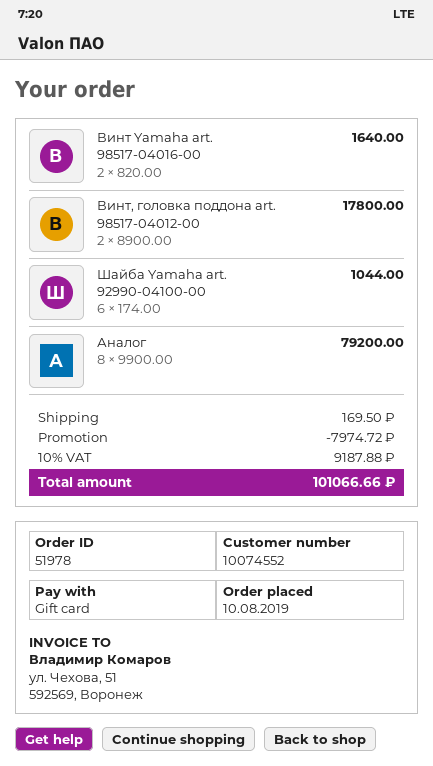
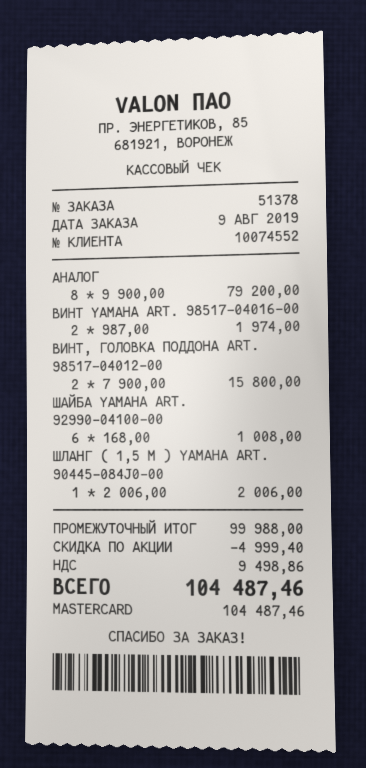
order number: 51978 -> 51378
order date: 2019-08-10 -> 2019-08-09
payment method: gift card -> Mastercard
Винт Yamaha art. 98517-04016-00: 2 x 820.00 = 1640.00 -> 2 x 987.00 = 1974.00
Винт, головка поддона art. 98517-04012-00: 2 x 8900.00 = 17800.00 -> 2 x 7900.00 = 15800.00
Шайба Yamaha art. 92990-04100-00: 6 x 174.00 = 1044.00 -> 6 x 168.00 = 1008.00
ШЛАНГ ( 1,5 М ) YAMAHA ART. 90445-084J0-00: none -> 1 x 2006.00 = 2006.00
discount: 7974.72 -> 4999.40
shipping: 169.50 -> none
tax: 9187.88 -> 9498.86
total: 101066.66 -> 104487.46

